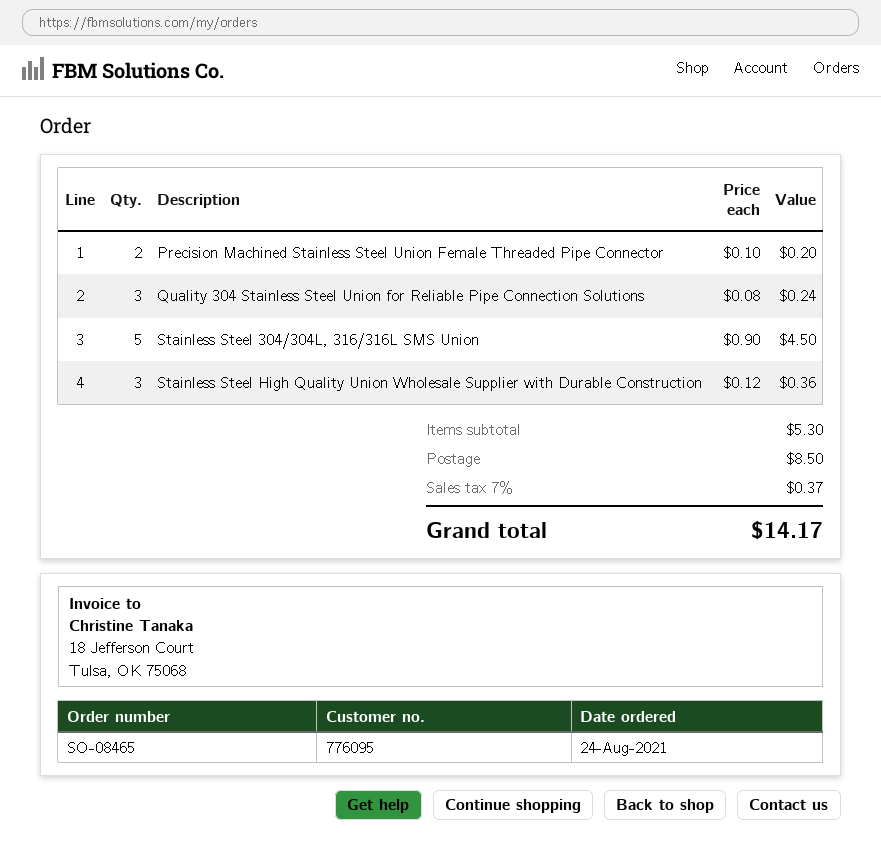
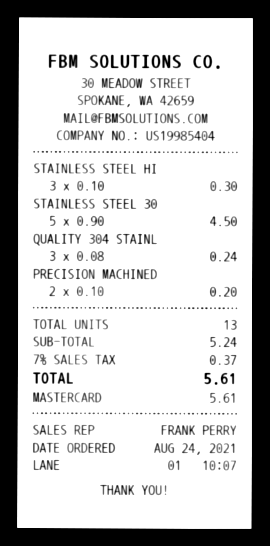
Stainless Steel High Quality Union Wholesale Supplier with Durable Construction: 3 x 0.12 = 0.36 -> 3 x 0.10 = 0.30
subtotal: 5.30 -> 5.24
shipping: 8.50 -> none
total: 14.17 -> 5.61

